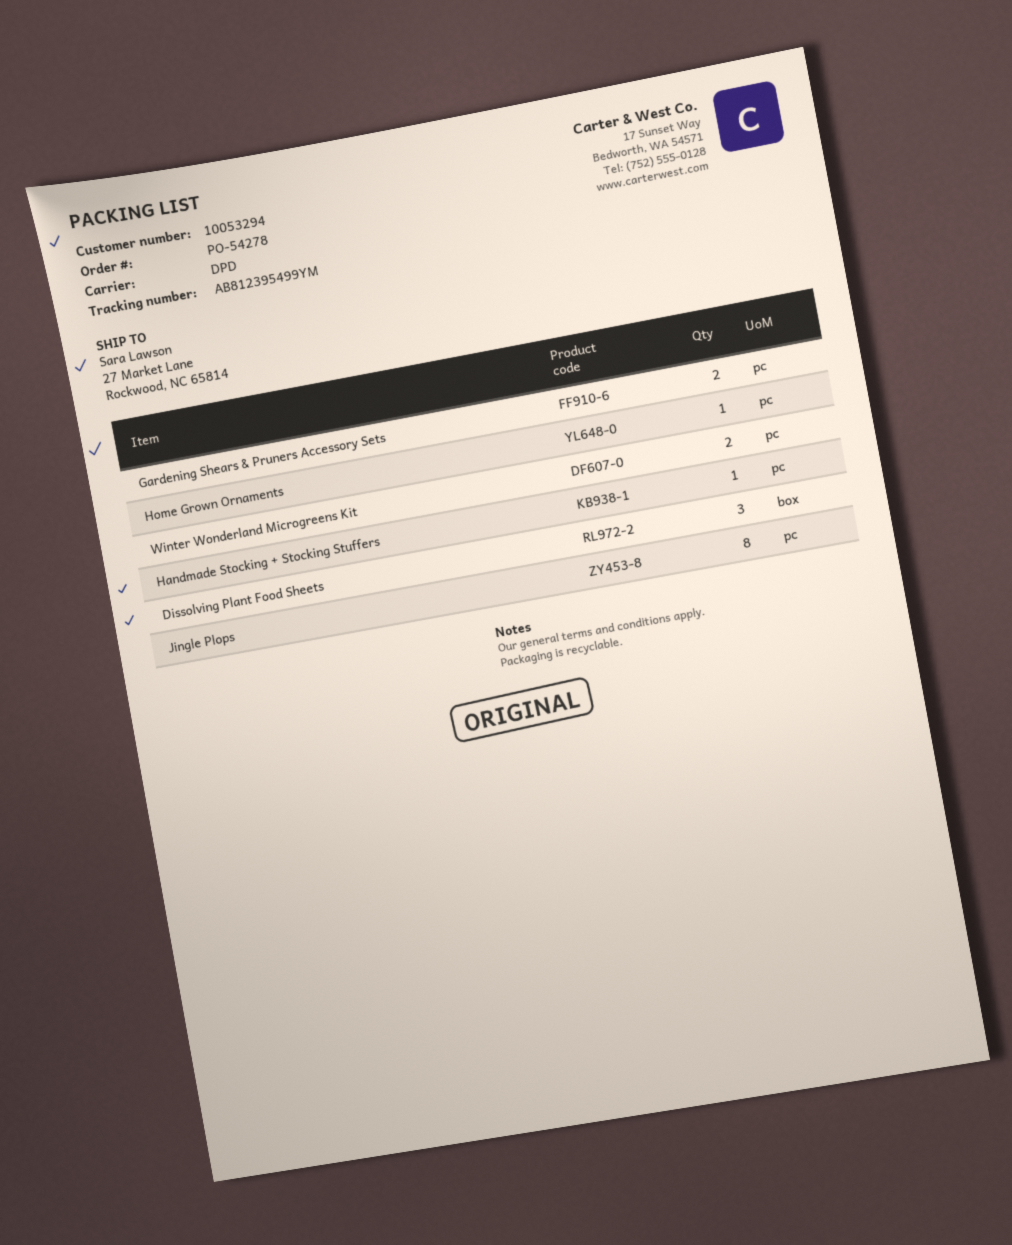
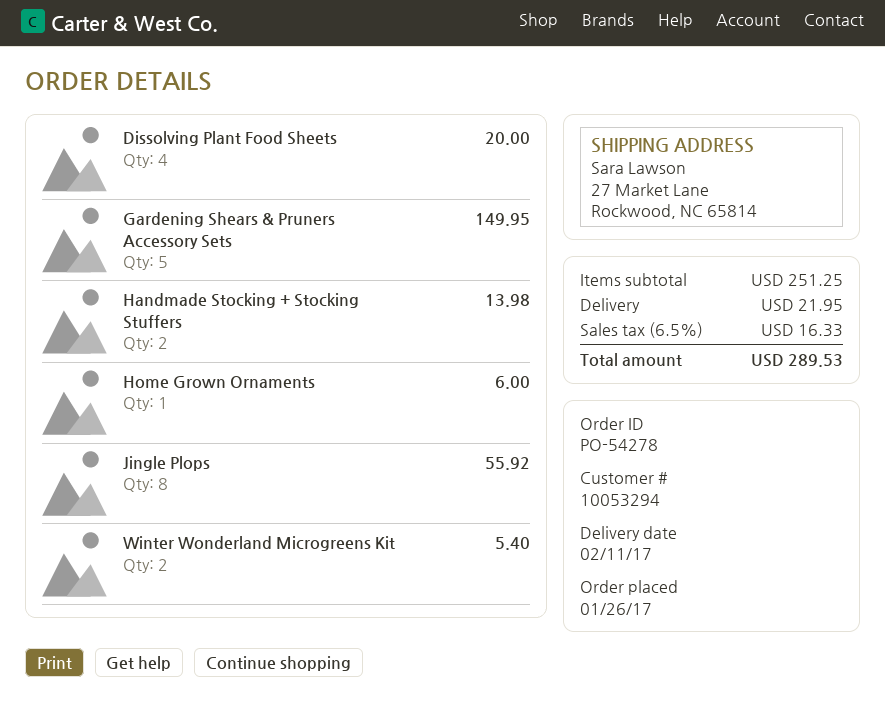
Gardening Shears & Pruners Accessory Sets: 2 -> 5
Handmade Stocking + Stocking Stuffers: 1 -> 2
Dissolving Plant Food Sheets: 3 -> 4

